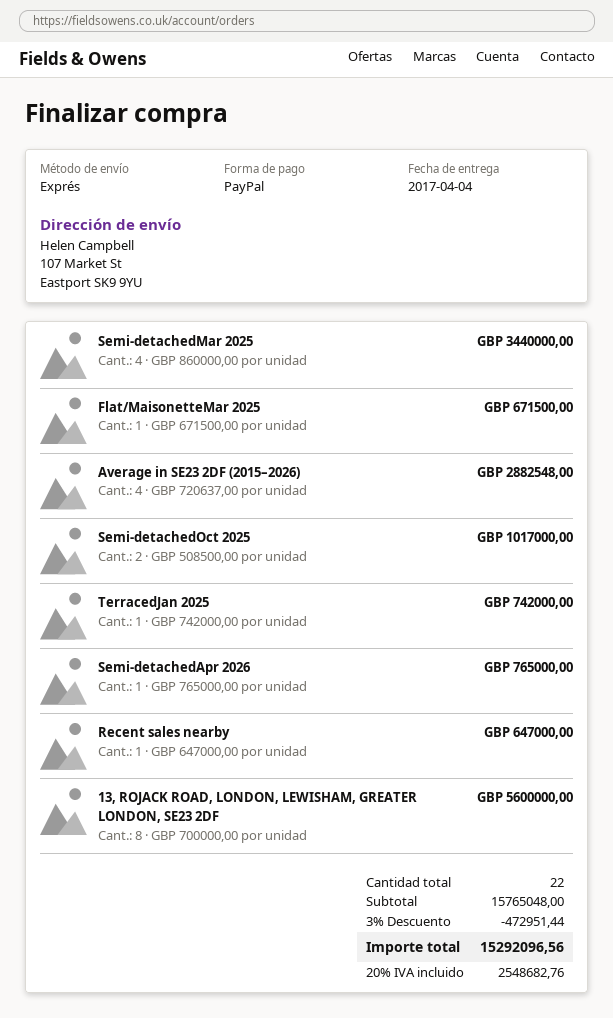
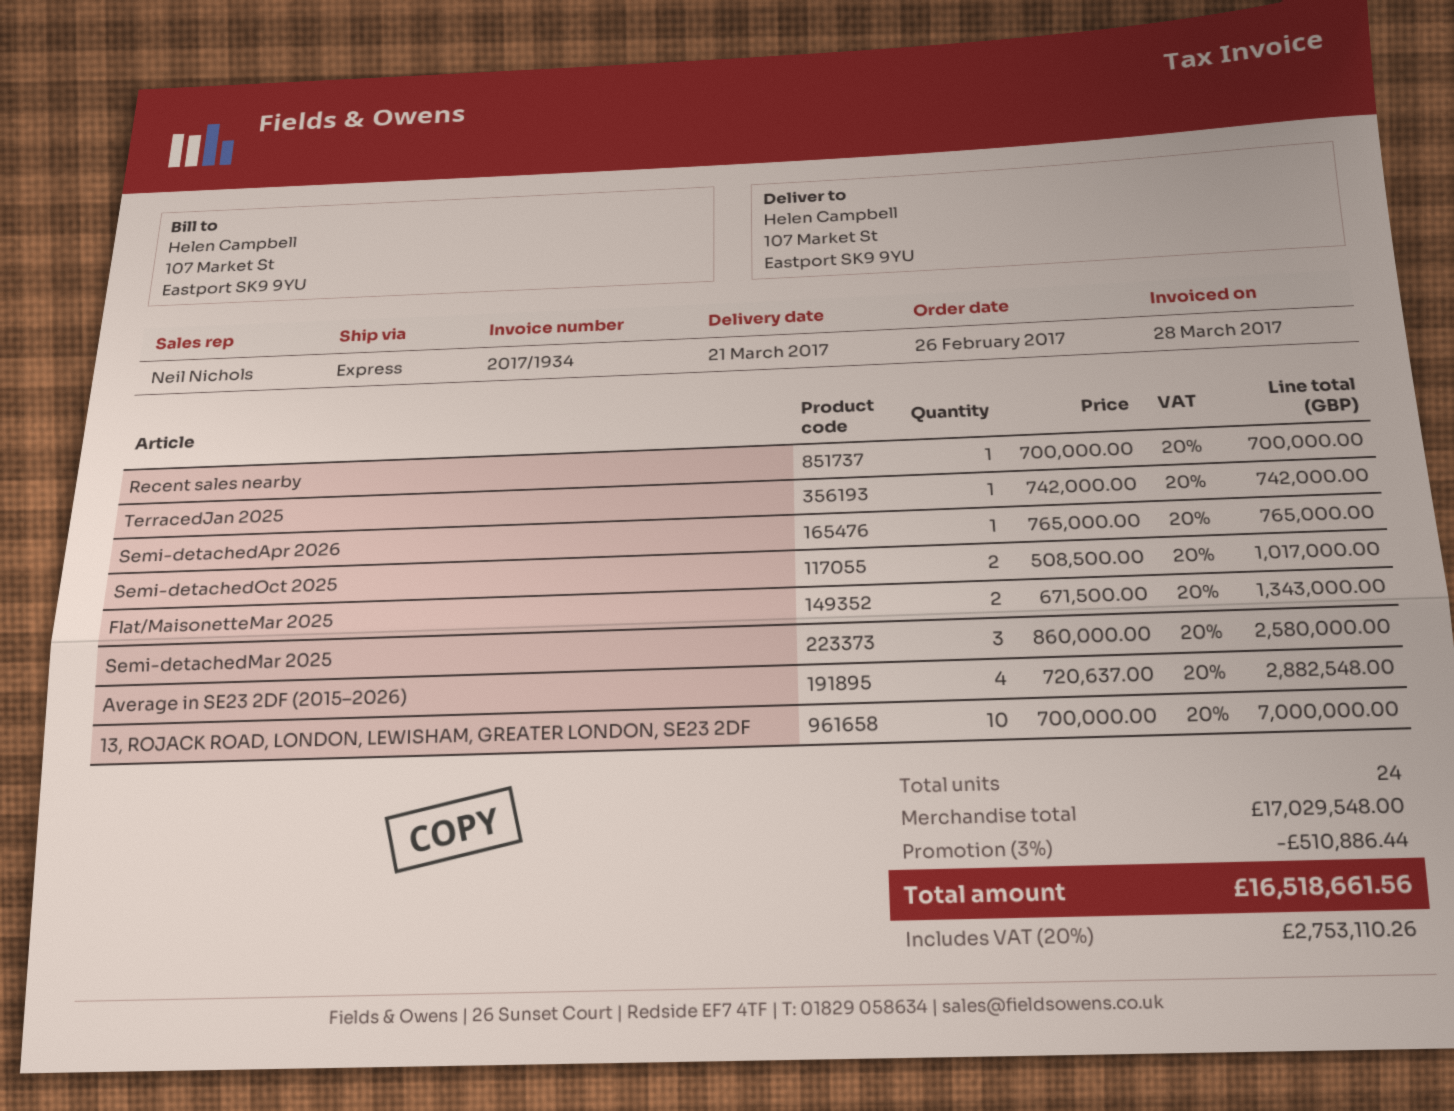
delivery date: 2017-04-04 -> 2017-03-21
Semi-detachedMar 2025: 4 x 860000.00 = 3440000.00 -> 3 x 860000.00 = 2580000.00
Flat/MaisonetteMar 2025: 1 x 671500.00 = 671500.00 -> 2 x 671500.00 = 1343000.00
Recent sales nearby: 1 x 647000.00 = 647000.00 -> 1 x 700000.00 = 700000.00
13, ROJACK ROAD, LONDON, LEWISHAM, GREATER LONDON, SE23 2DF: 8 x 700000.00 = 5600000.00 -> 10 x 700000.00 = 7000000.00
total quantity: 22 -> 24
subtotal: 15765048.00 -> 17029548.00
discount: 3% = 472951.44 -> 3% = 510886.44
tax: 20% = 2548682.76 -> 20% = 2753110.26
total: 15292096.56 -> 16518661.56

